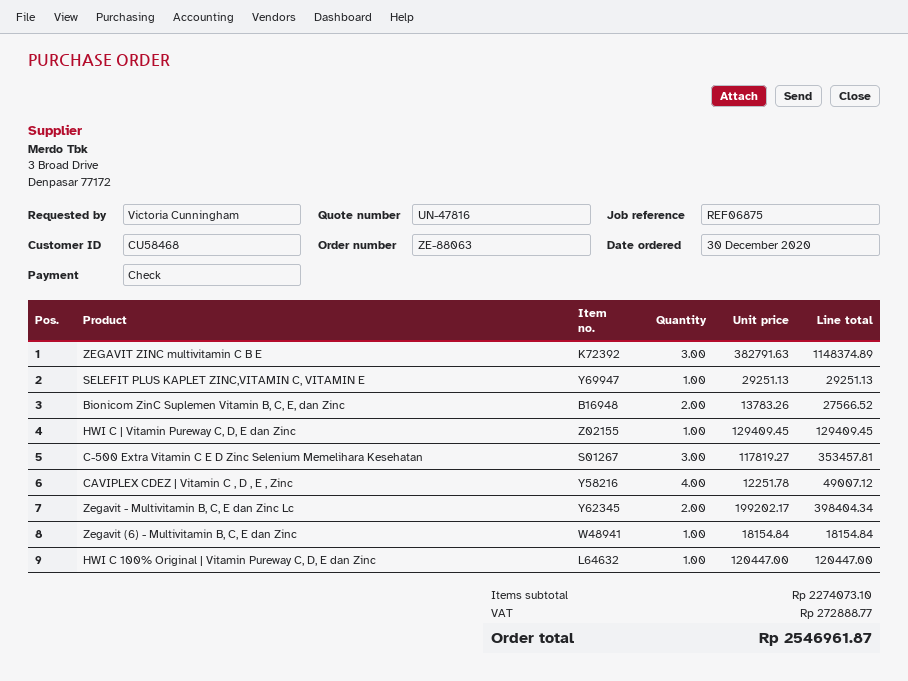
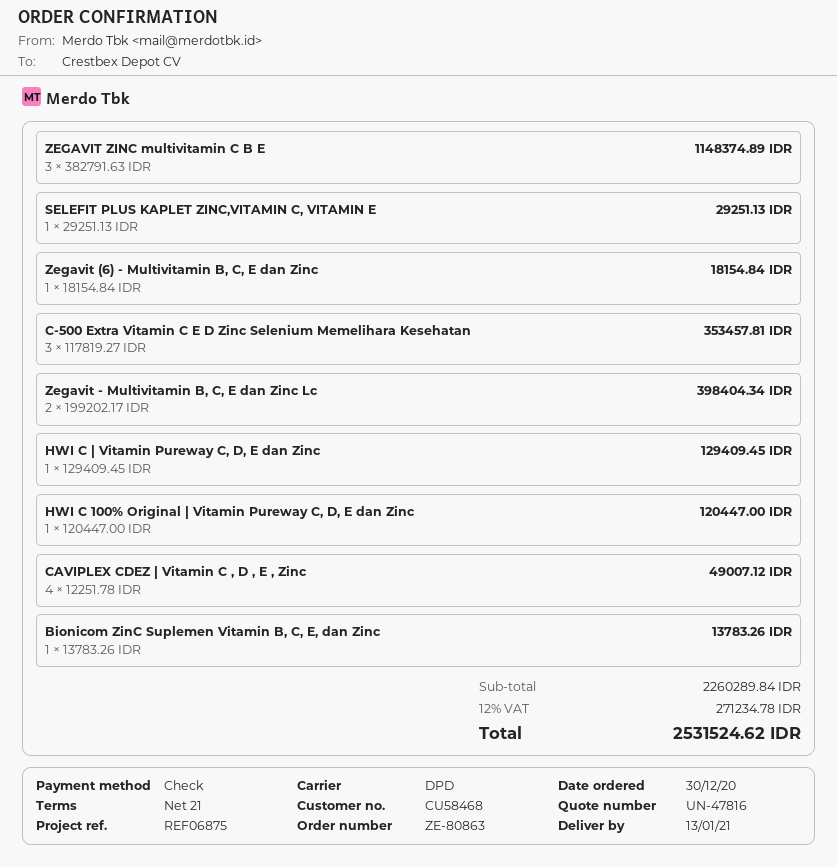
order number: ZE-88063 -> ZE-80863
Bionicom ZinC Suplemen Vitamin B, C, E, dan Zinc: 2 x 13783.26 = 27566.52 -> 1 x 13783.26 = 13783.26
subtotal: 2274073.10 -> 2260289.84
tax: 272888.77 -> 271234.78
total: 2546961.87 -> 2531524.62

